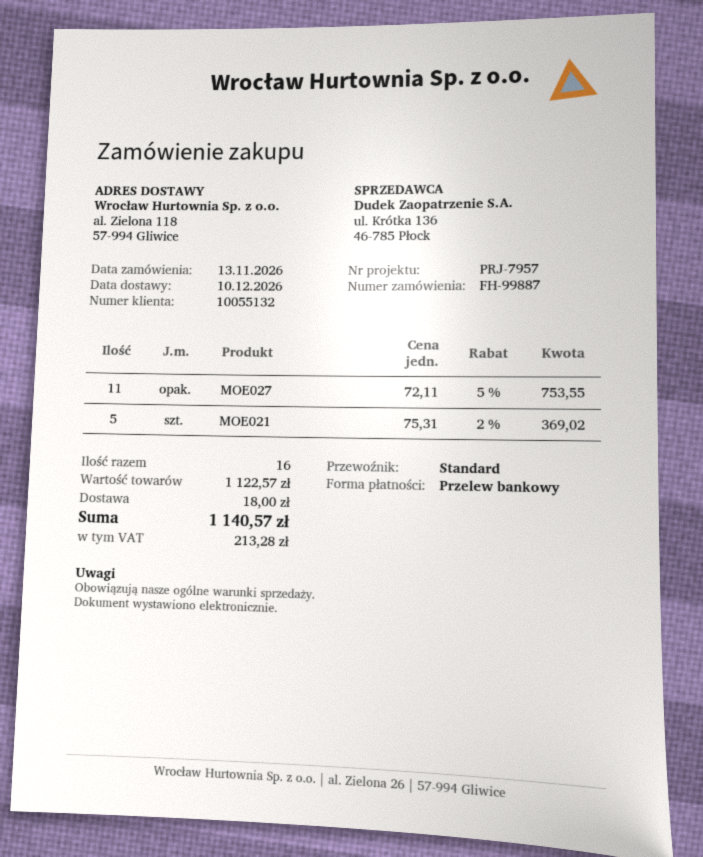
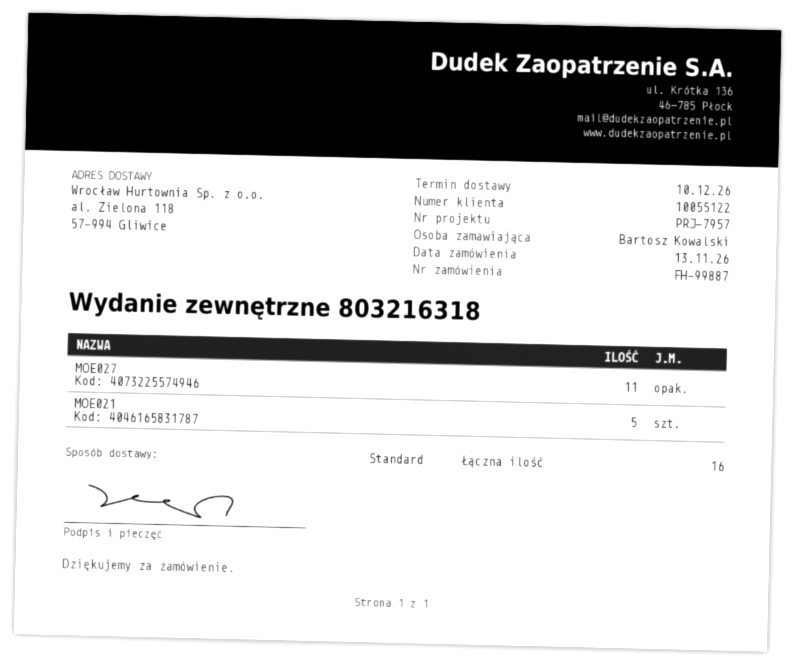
customer number: 10055132 -> 10055122

